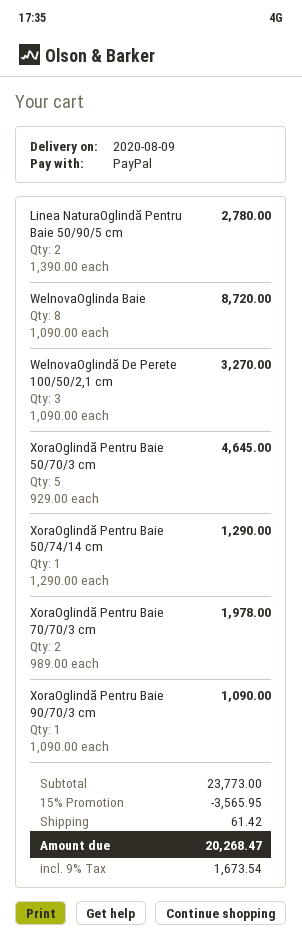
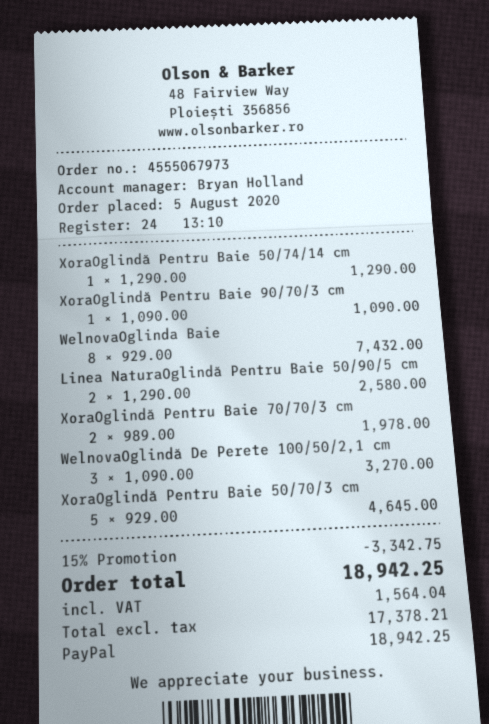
Linea NaturaOglindă Pentru Baie 50/90/5 cm: 2 x 1390.00 = 2780.00 -> 2 x 1290.00 = 2580.00
WelnovaOglinda Baie: 8 x 1090.00 = 8720.00 -> 8 x 929.00 = 7432.00
discount: 15% = 3565.95 -> 15% = 3342.75
shipping: 61.42 -> none
tax: 1673.54 -> 1564.04
total: 20268.47 -> 18942.25

